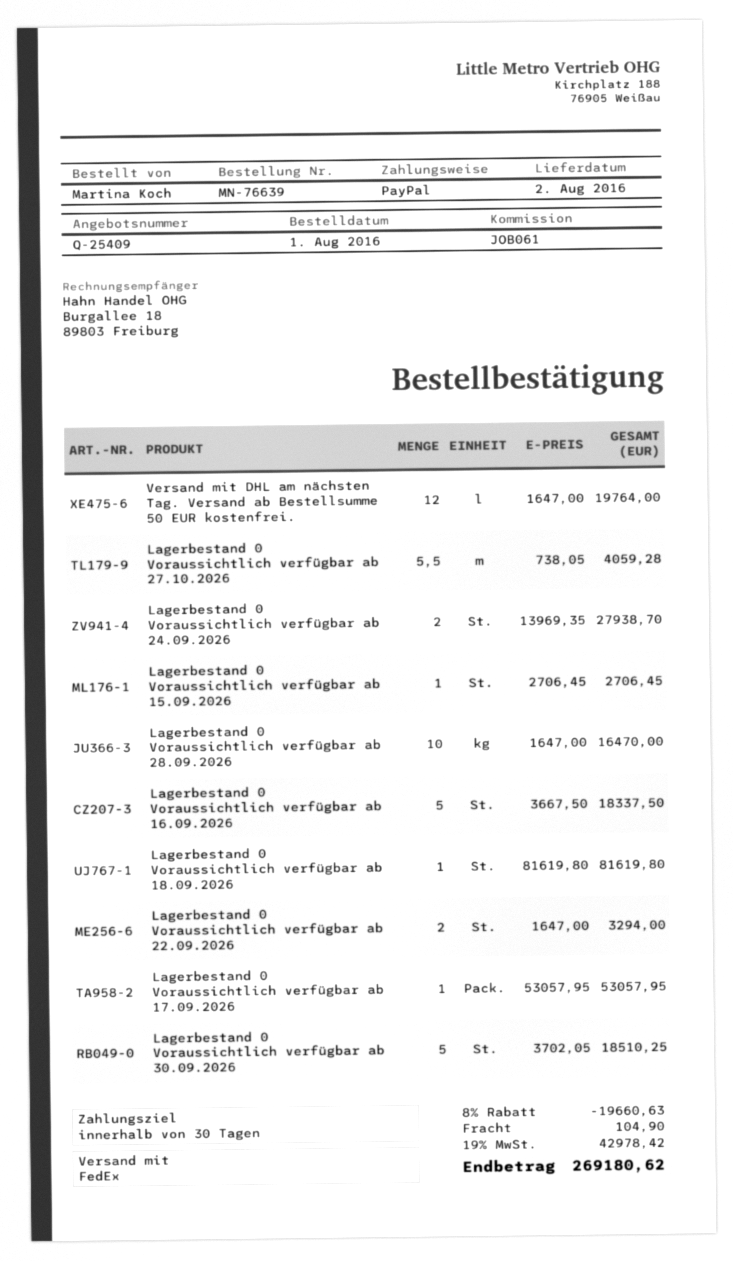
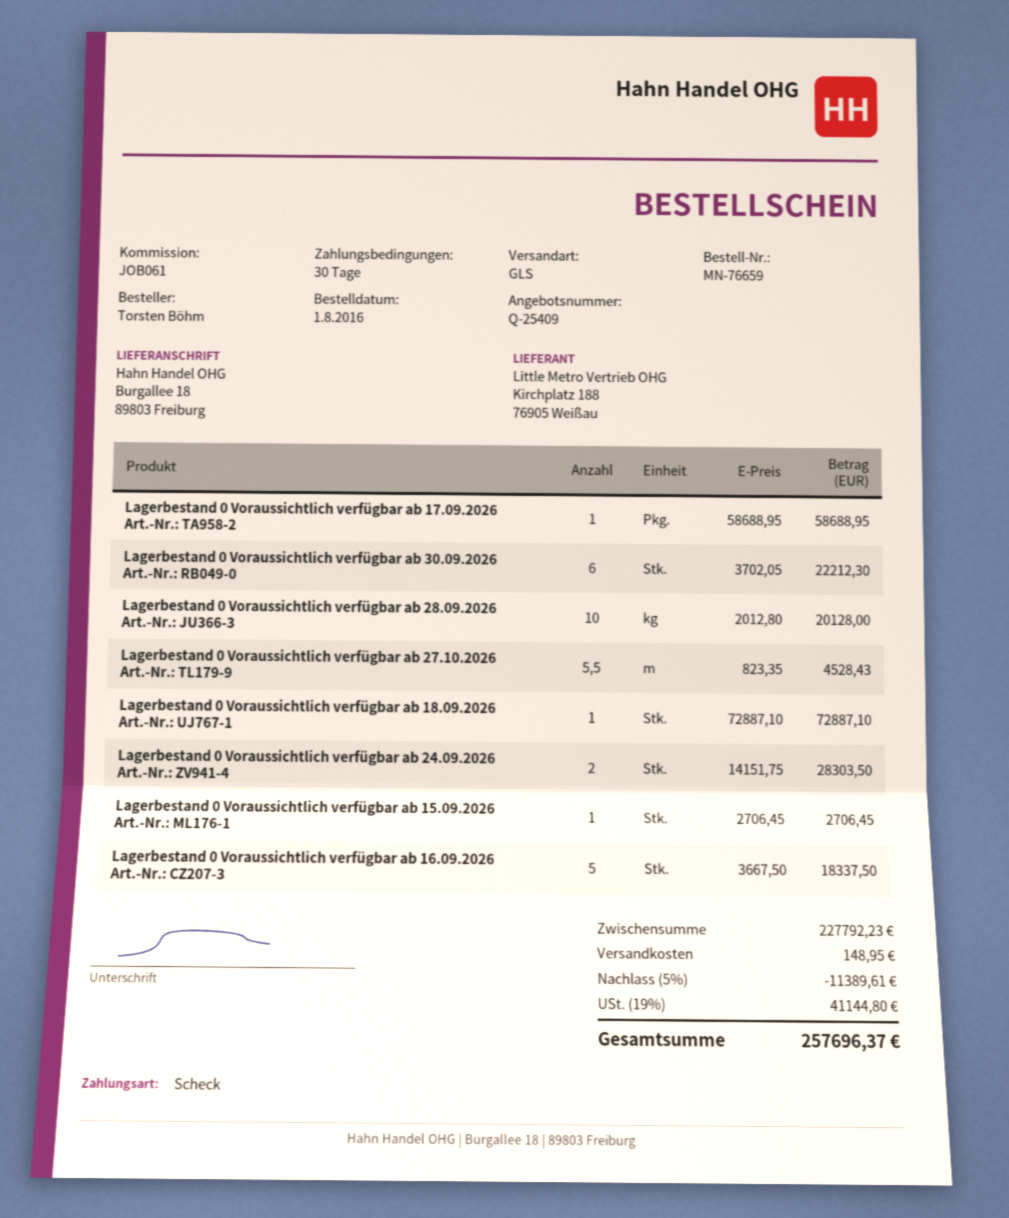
order number: MN-76639 -> MN-76659
ordered by: Martina Koch -> Torsten Böhm
payment method: PayPal -> cheque
shipping method: FedEx -> GLS
Versand mit DHL am nächsten Tag. Versand ab Bestellsumme 50 EUR kostenfrei.: 12 x 1647.00 = 19764.00 -> none
Lagerbestand 0 Voraussichtlich verfügbar ab 27.10.2026: 5.5 x 738.05 = 4059.28 -> 5.5 x 823.35 = 4528.43
Lagerbestand 0 Voraussichtlich verfügbar ab 24.09.2026: 2 x 13969.35 = 27938.70 -> 2 x 14151.75 = 28303.50
Lagerbestand 0 Voraussichtlich verfügbar ab 28.09.2026: 10 x 1647.00 = 16470.00 -> 10 x 2012.80 = 20128.00
Lagerbestand 0 Voraussichtlich verfügbar ab 18.09.2026: 1 x 81619.80 = 81619.80 -> 1 x 72887.10 = 72887.10
Lagerbestand 0 Voraussichtlich verfügbar ab 22.09.2026: 2 x 1647.00 = 3294.00 -> none
Lagerbestand 0 Voraussichtlich verfügbar ab 17.09.2026: 1 x 53057.95 = 53057.95 -> 1 x 58688.95 = 58688.95
Lagerbestand 0 Voraussichtlich verfügbar ab 30.09.2026: 5 x 3702.05 = 18510.25 -> 6 x 3702.05 = 22212.30
discount: 8% = 19660.63 -> 5% = 11389.61
shipping: 104.90 -> 148.95
tax: 19% = 42978.42 -> 19% = 41144.80
total: 269180.62 -> 257696.37

